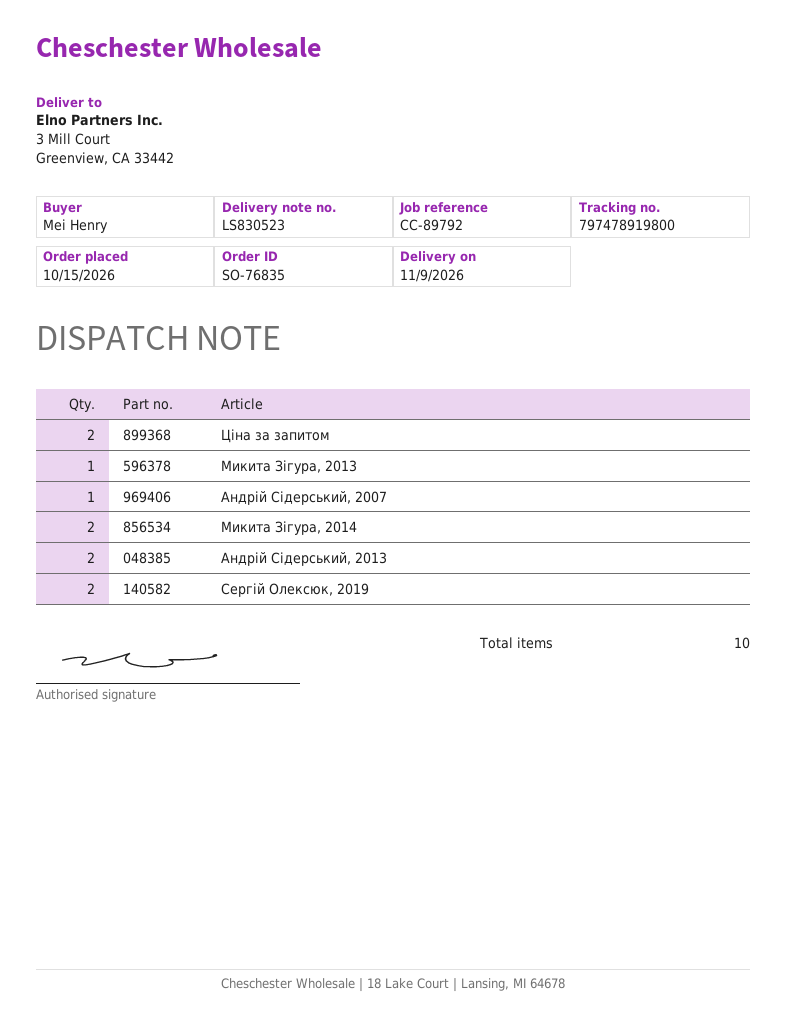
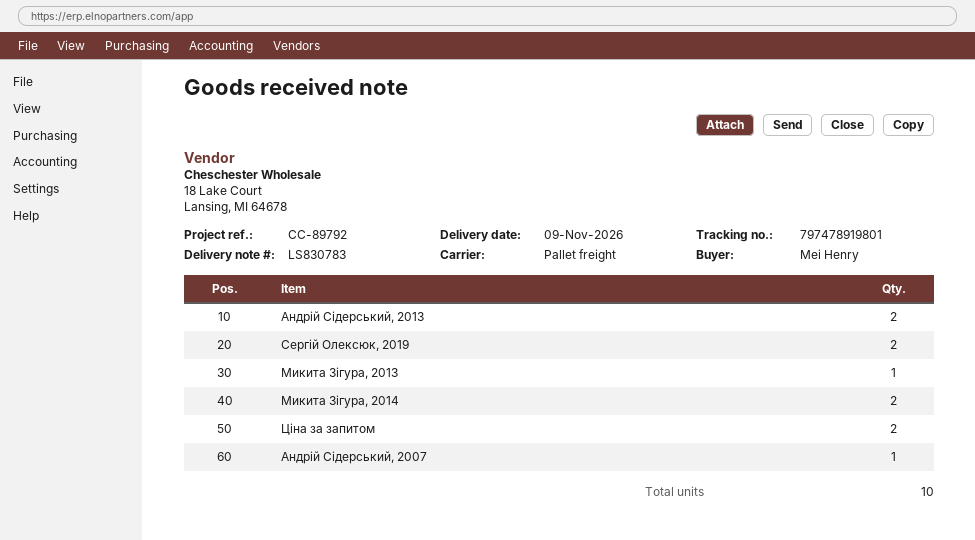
delivery note number: LS830523 -> LS830783
tracking number: 797478919800 -> 797478919801

